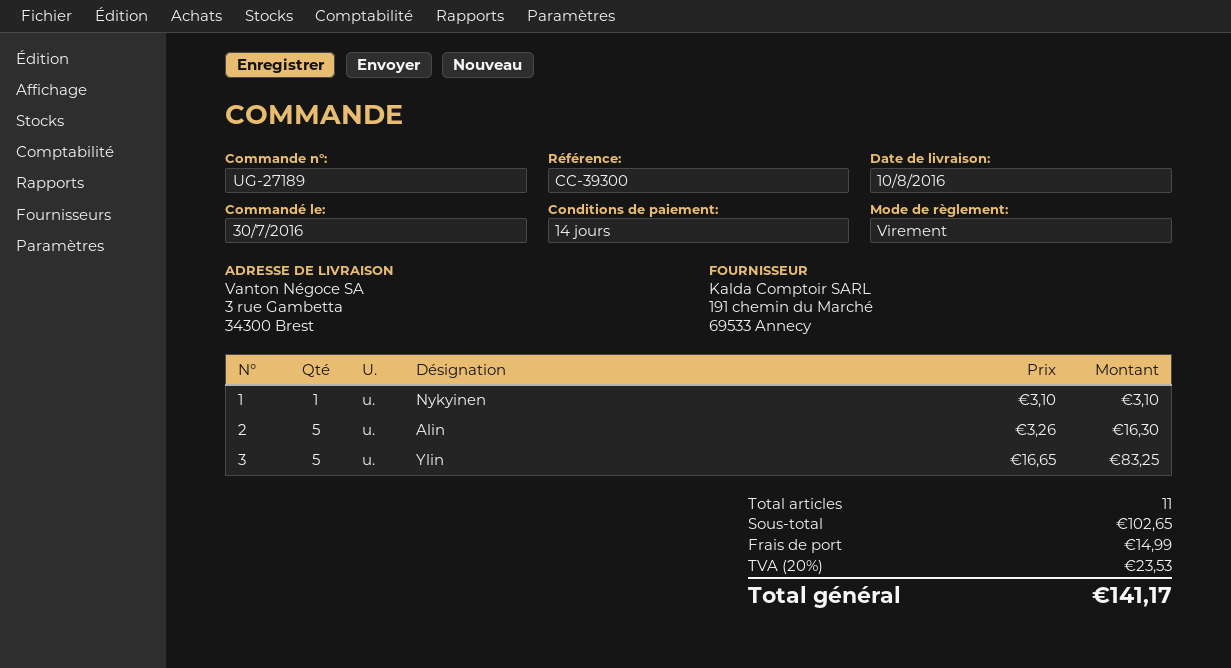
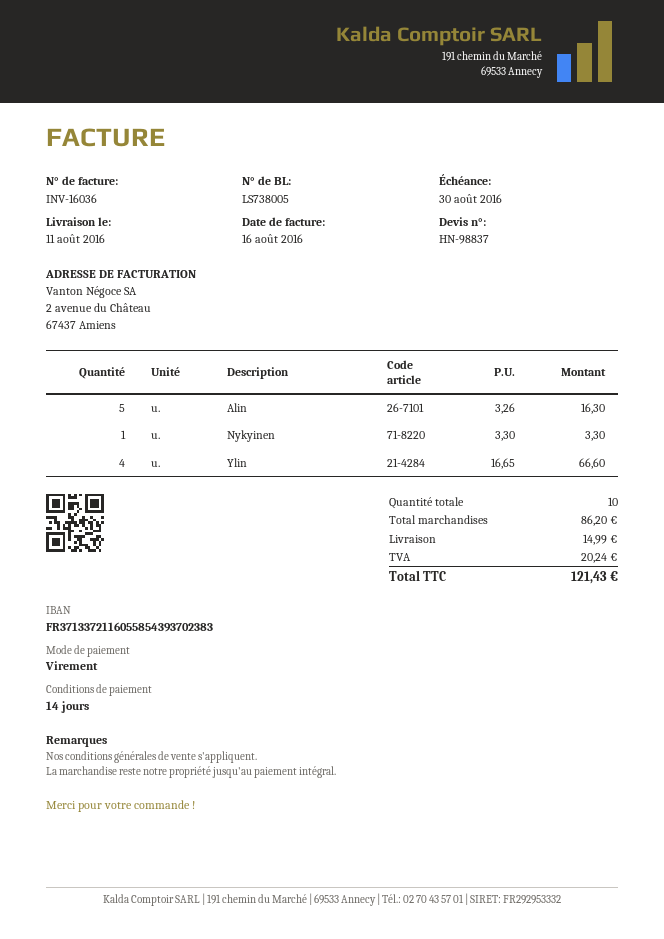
delivery date: 2016-08-10 -> 2016-08-11
Nykyinen: 1 x 3.10 = 3.10 -> 1 x 3.30 = 3.30
Ylin: 5 x 16.65 = 83.25 -> 4 x 16.65 = 66.60
total quantity: 11 -> 10
subtotal: 102.65 -> 86.20
tax: 23.53 -> 20.24
total: 141.17 -> 121.43

